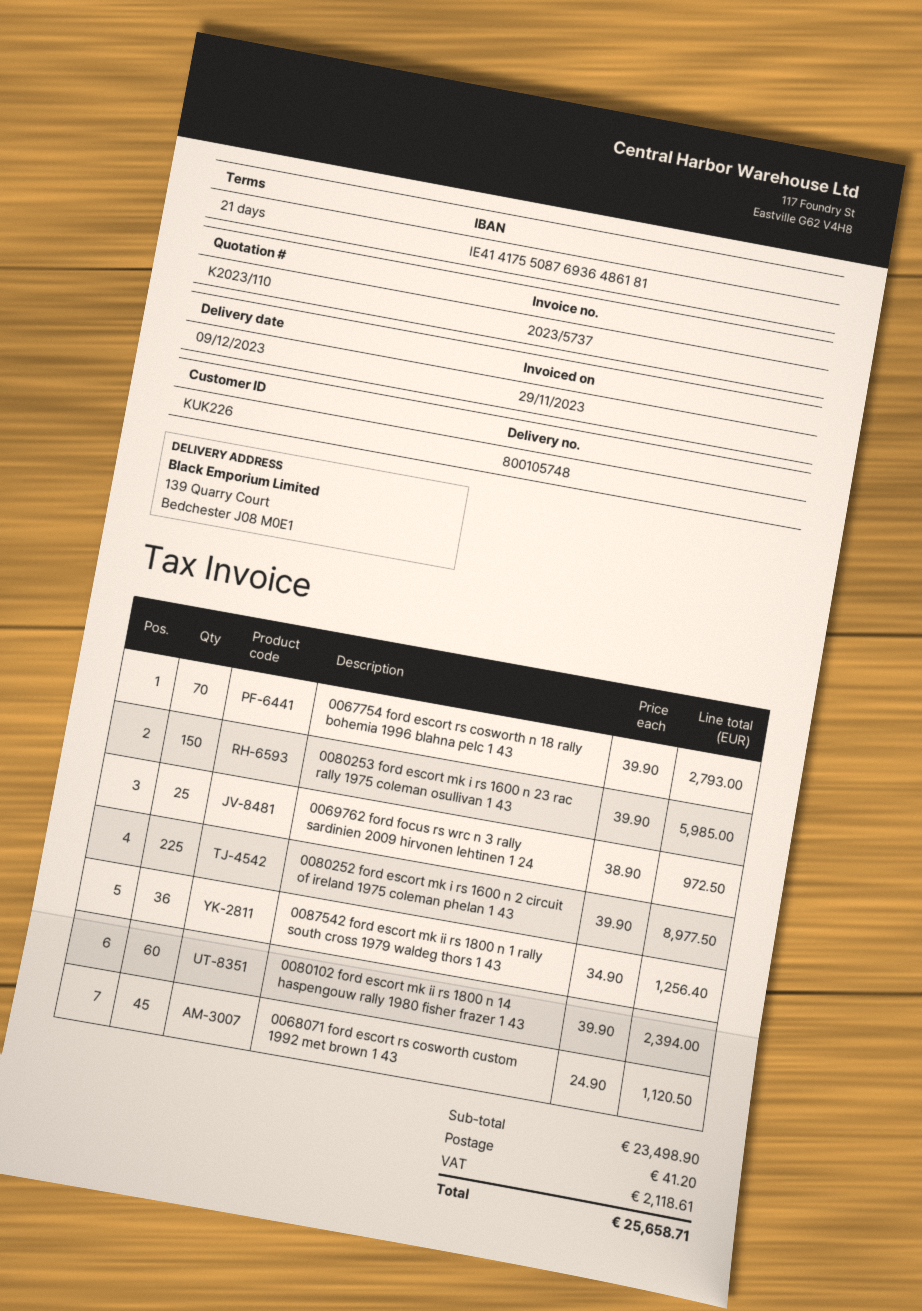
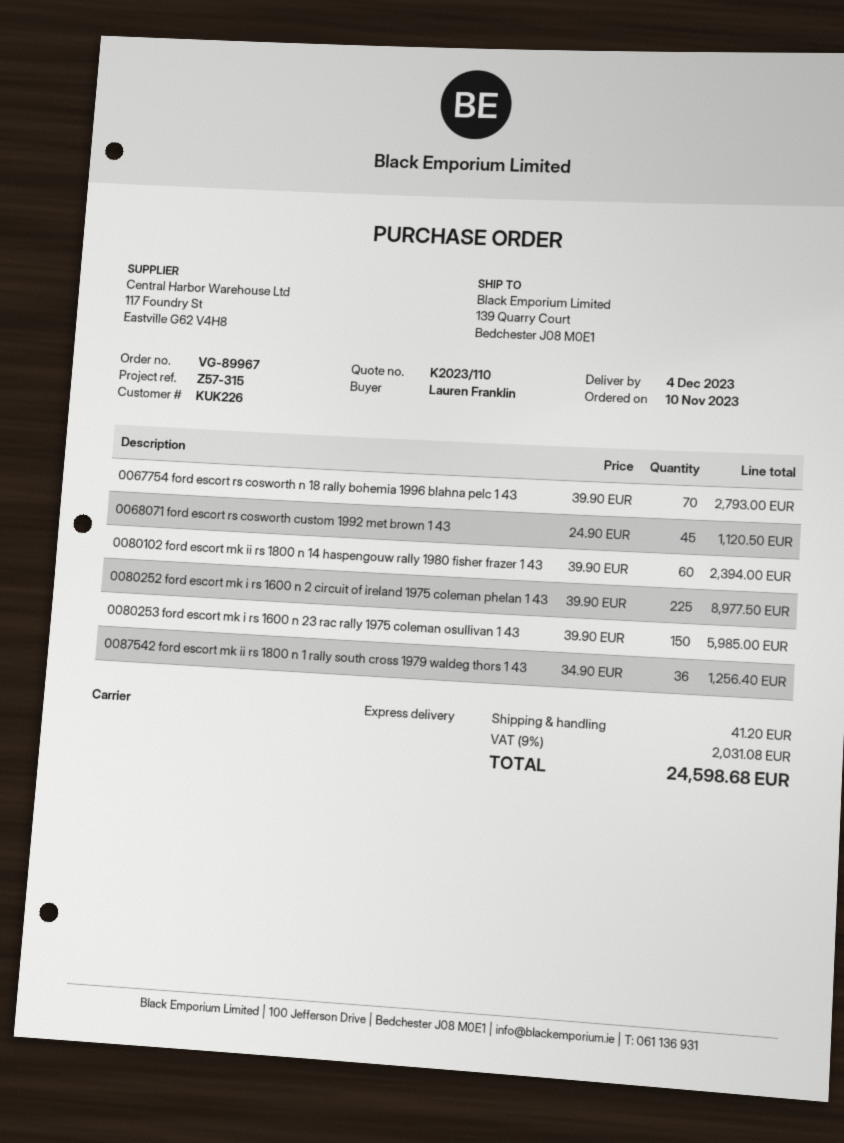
delivery date: 2023-12-09 -> 2023-12-04
0069762 ford focus rs wrc n 3 rally sardinien 2009 hirvonen lehtinen 1 24: 25 x 38.90 = 972.50 -> none
tax: 2118.61 -> 2031.08
total: 25658.71 -> 24598.68

